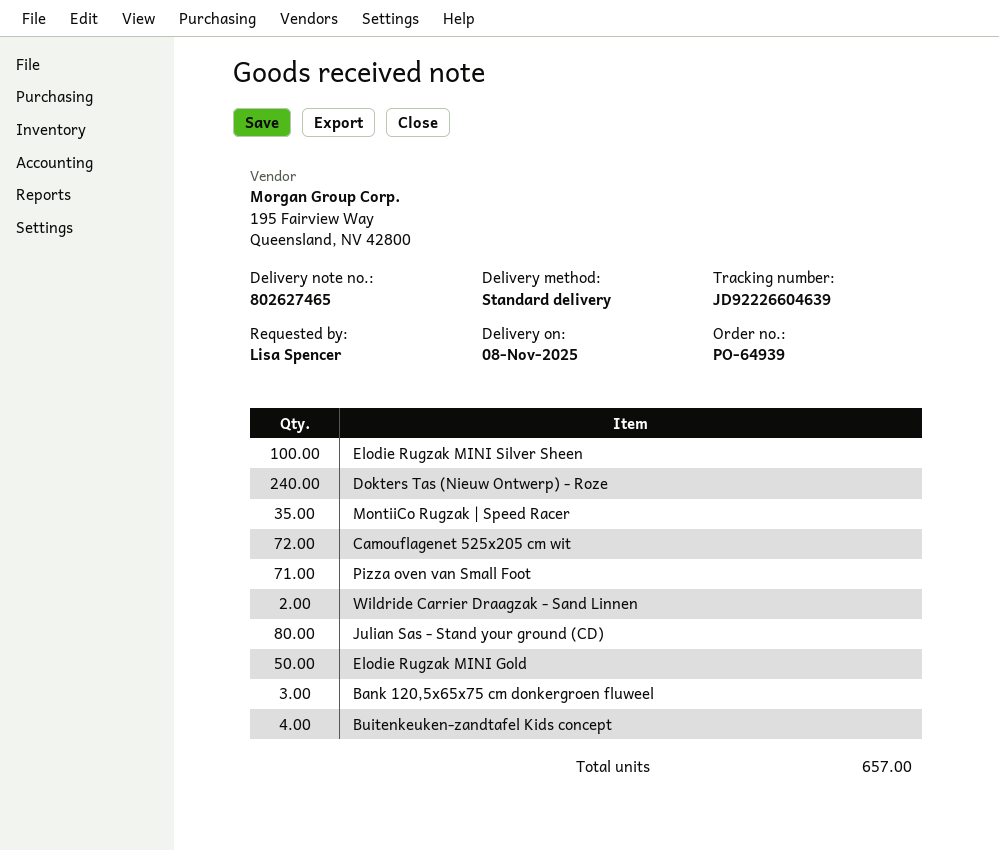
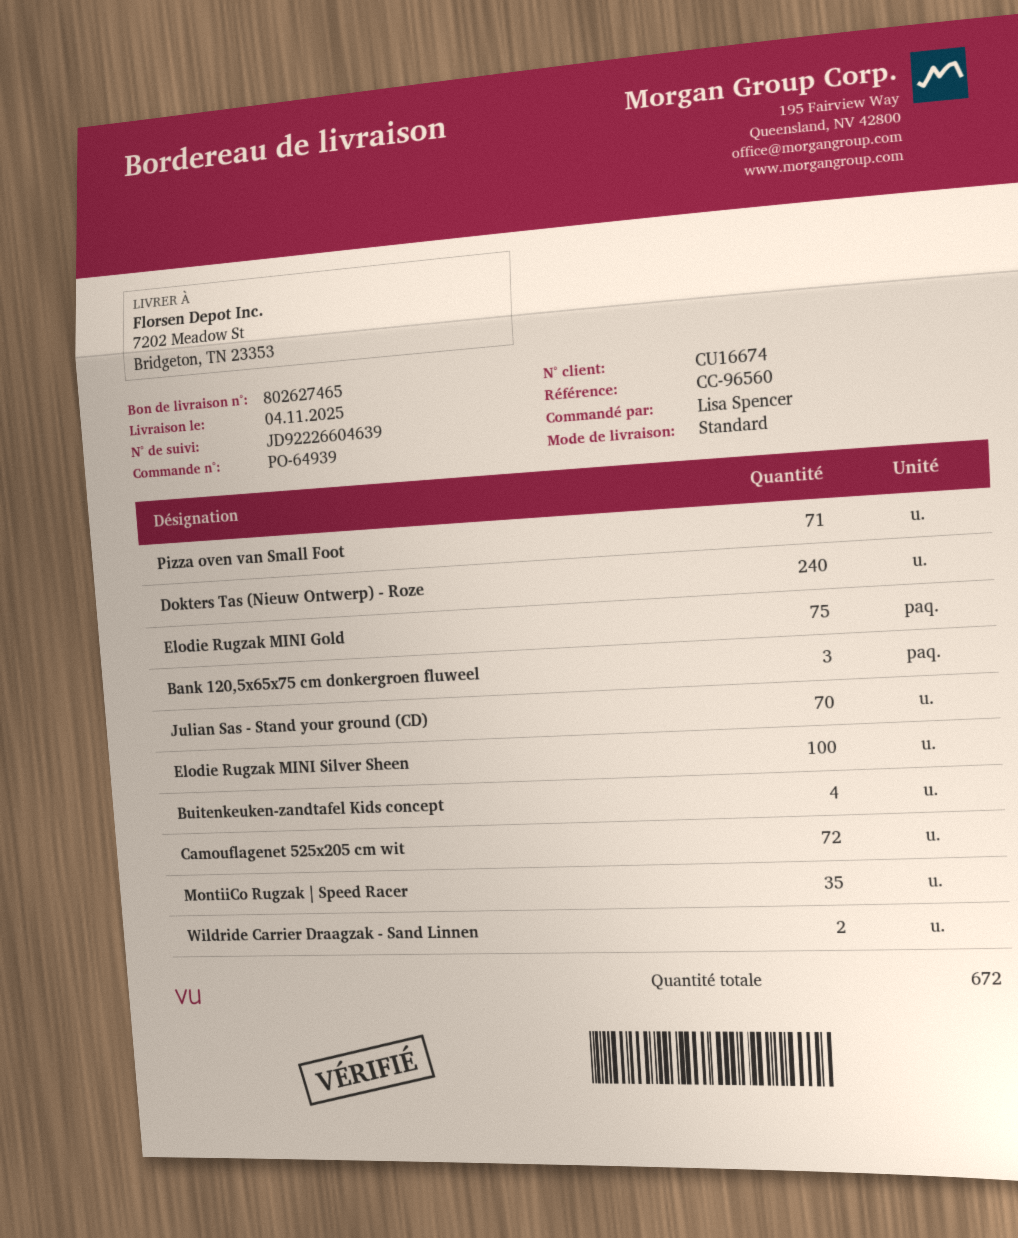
delivery date: 2025-11-08 -> 2025-11-04
Julian Sas - Stand your ground (CD): 80 -> 70
Elodie Rugzak MINI Gold: 50 -> 75
total quantity: 657 -> 672

